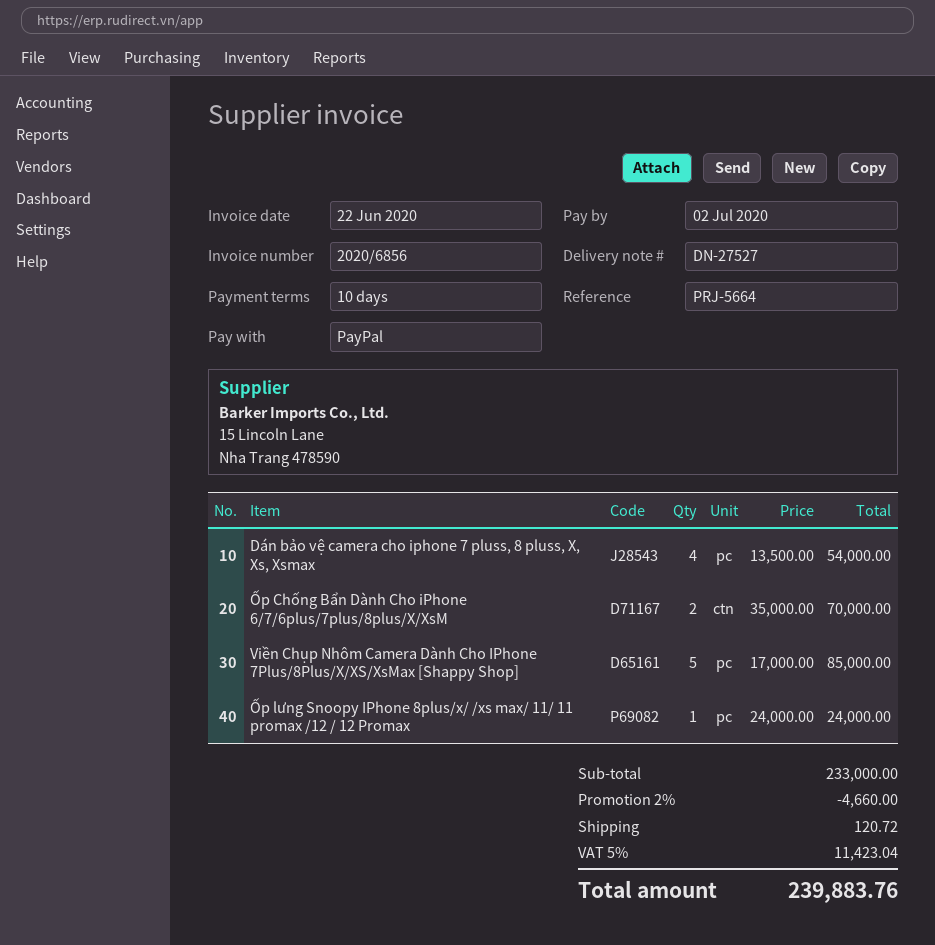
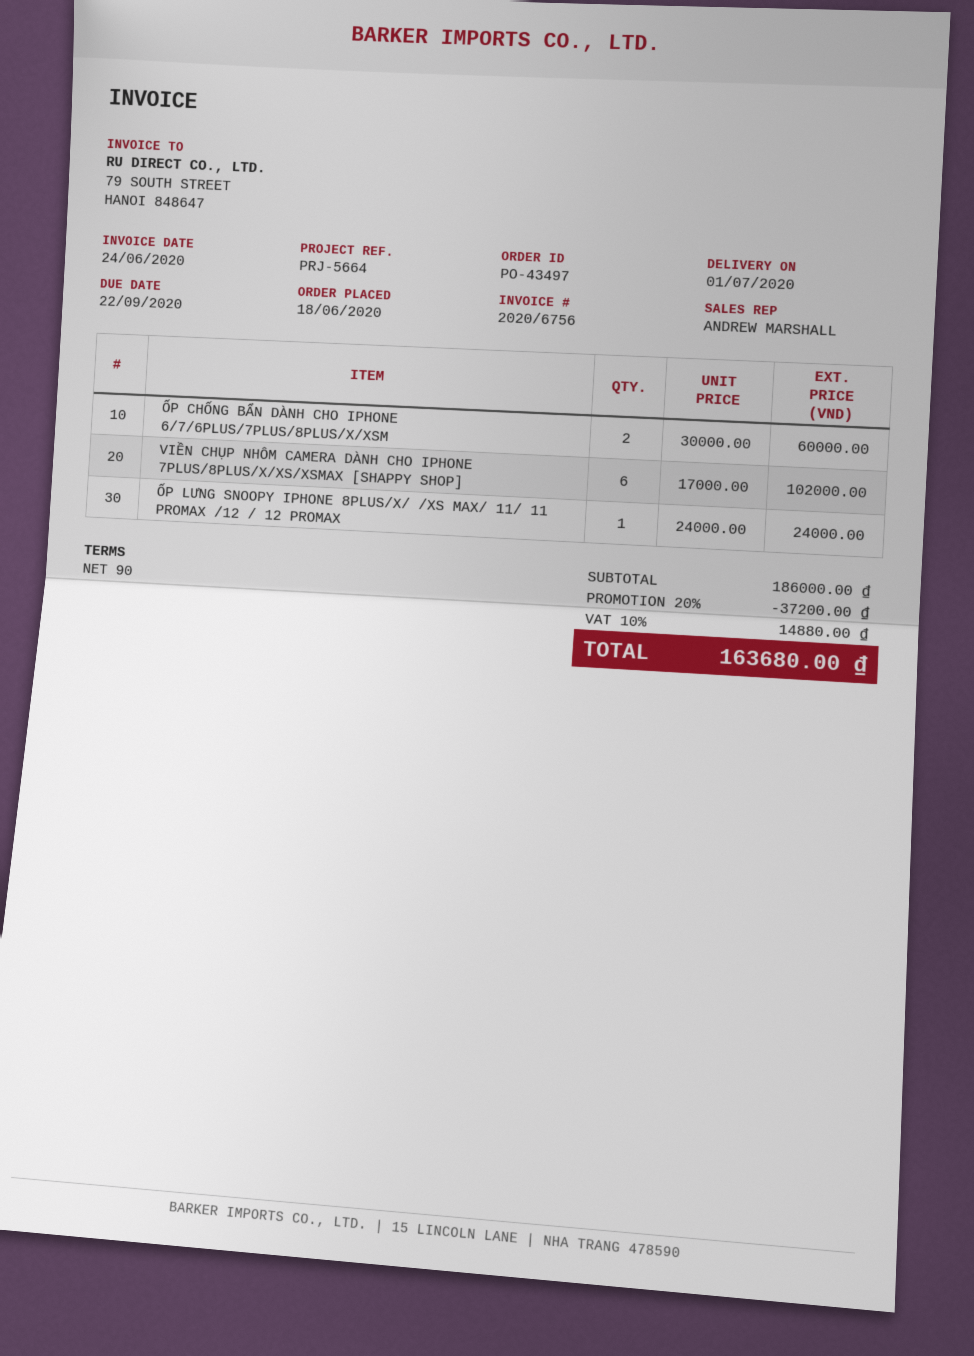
invoice number: 2020/6856 -> 2020/6756
invoice date: 2020-06-22 -> 2020-06-24
payment terms: 10 days -> 90 days
due date: 2020-07-02 -> 2020-09-22
Dán bảo vệ camera cho iphone 7 pluss, 8 pluss, X, Xs, Xsmax: 4 x 13500.00 = 54000.00 -> none
Ốp Chống Bẩn Dành Cho iPhone 6/7/6plus/7plus/8plus/X/XsM: 2 x 35000.00 = 70000.00 -> 2 x 30000.00 = 60000.00
Viền Chụp Nhôm Camera Dành Cho IPhone 7Plus/8Plus/X/XS/XsMax [Shappy Shop]: 5 x 17000.00 = 85000.00 -> 6 x 17000.00 = 102000.00
subtotal: 233000.00 -> 186000.00
discount: 2% = 4660.00 -> 20% = 37200.00
shipping: 120.72 -> none
tax: 5% = 11423.04 -> 10% = 14880.00
total: 239883.76 -> 163680.00

